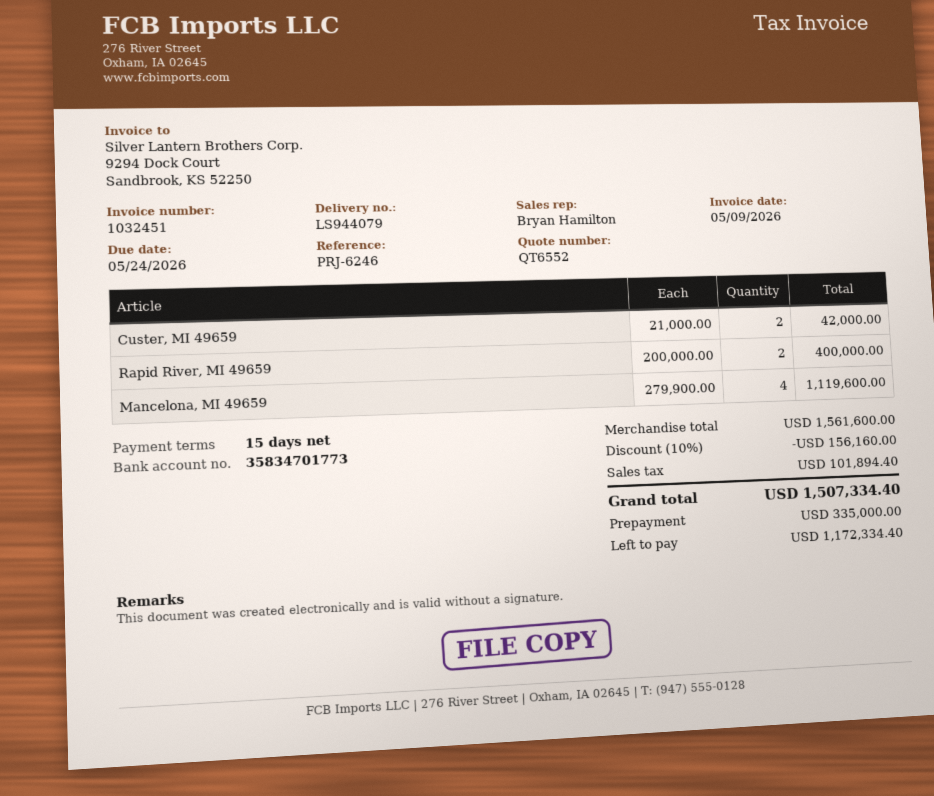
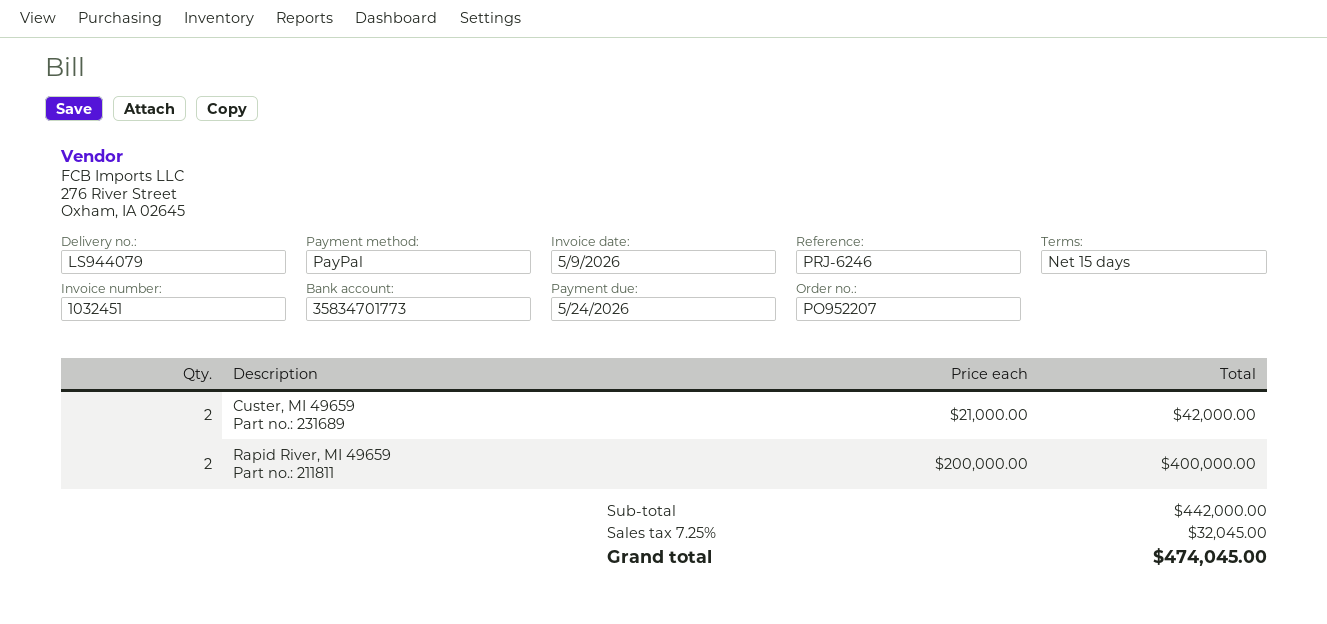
Mancelona, MI 49659: 4 x 279900.00 = 1119600.00 -> none
subtotal: 1561600.00 -> 442000.00
discount: 10% = 156160.00 -> none
tax: 101894.40 -> 32045.00
total: 1507334.40 -> 474045.00

